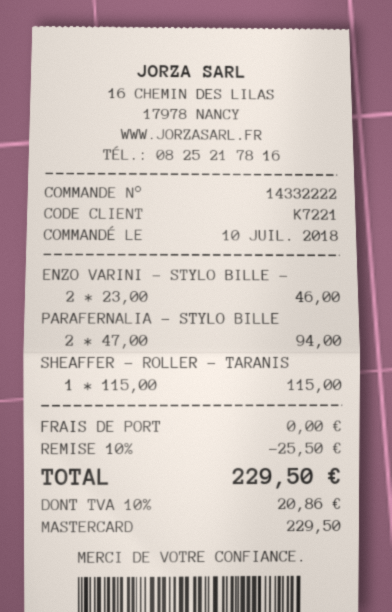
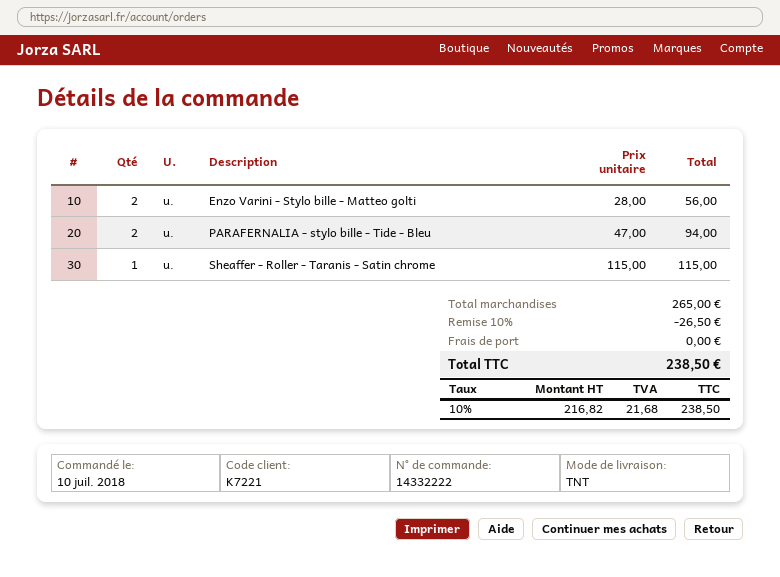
ENZO VARINI - STYLO BILLE -: 2 x 23.00 = 46.00 -> 2 x 28.00 = 56.00
discount: 10% = 25.50 -> 10% = 26.50
tax: 10% = 20.86 -> 10% = 21.68
total: 229.50 -> 238.50

